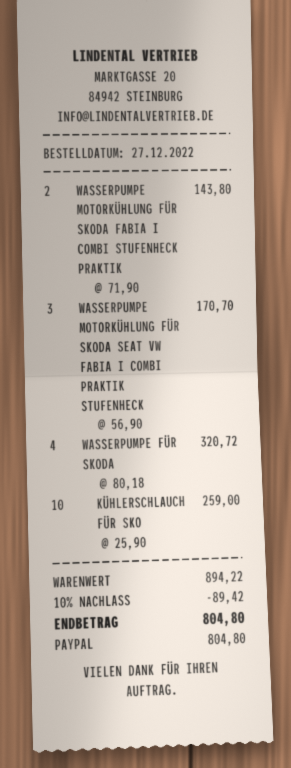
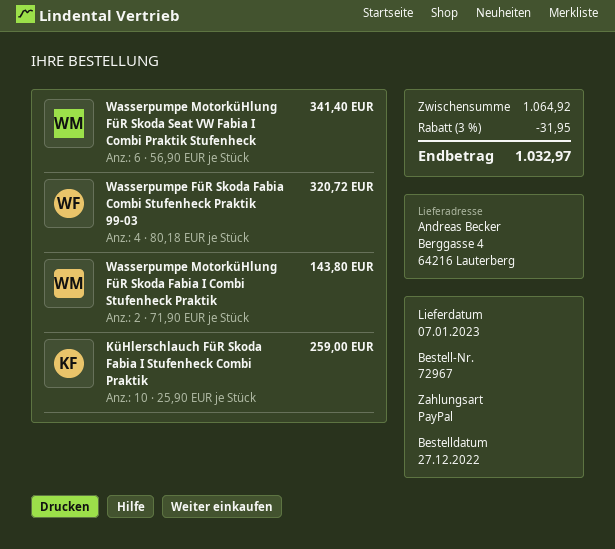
WASSERPUMPE MOTORKÜHLUNG FÜR SKODA SEAT VW FABIA I COMBI PRAKTIK STUFENHECK: 3 x 56.90 = 170.70 -> 6 x 56.90 = 341.40
subtotal: 894.22 -> 1064.92
discount: 10% = 89.42 -> 3% = 31.95
total: 804.80 -> 1032.97

